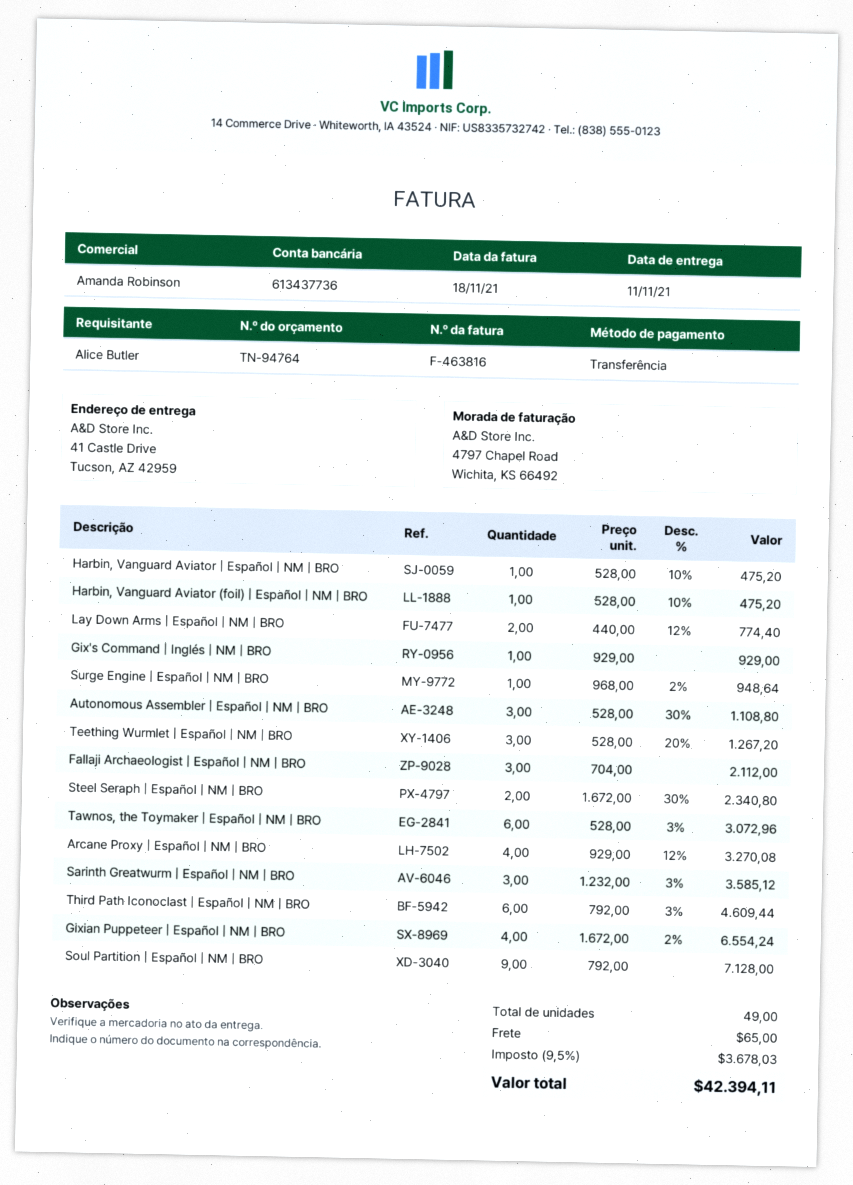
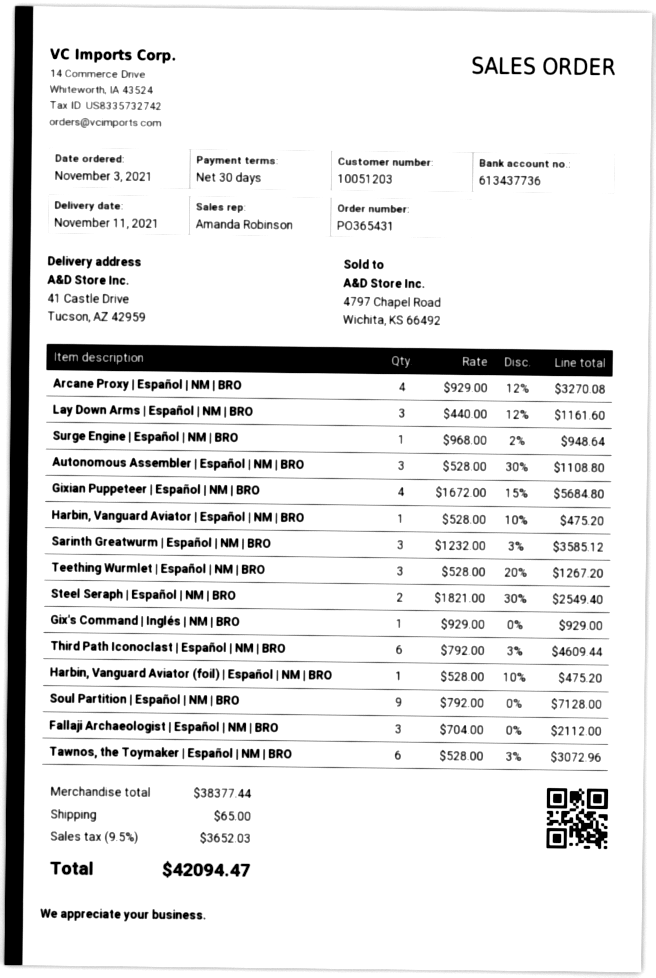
Lay Down Arms | Español | NM | BRO: 2 x 440.00 - 12% = 774.40 -> 3 x 440.00 - 12% = 1161.60
Steel Seraph | Español | NM | BRO: 2 x 1672.00 - 30% = 2340.80 -> 2 x 1821.00 - 30% = 2549.40
Gixian Puppeteer | Español | NM | BRO: 4 x 1672.00 - 2% = 6554.24 -> 4 x 1672.00 - 15% = 5684.80
tax: 9.5% = 3678.03 -> 9.5% = 3652.03
total: 42394.11 -> 42094.47

